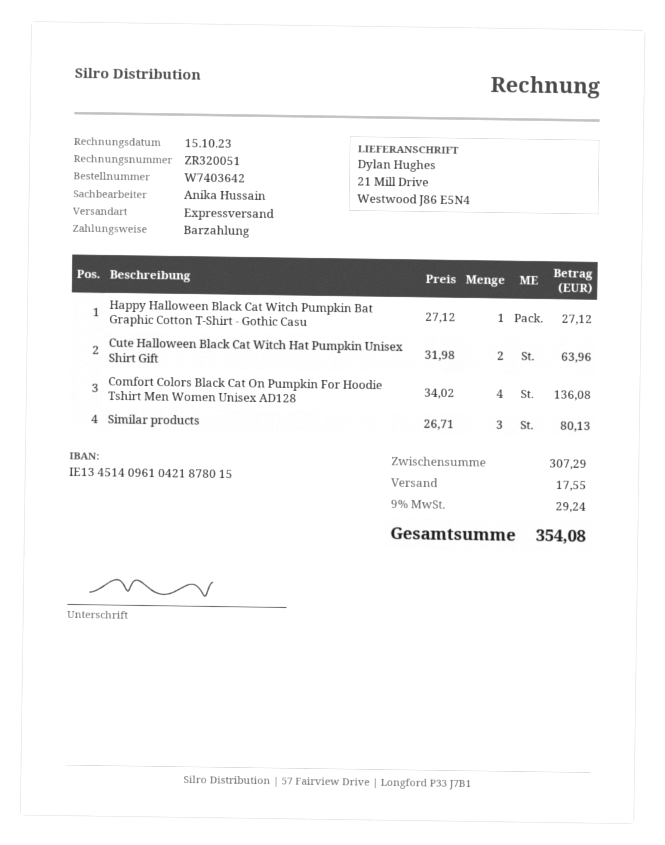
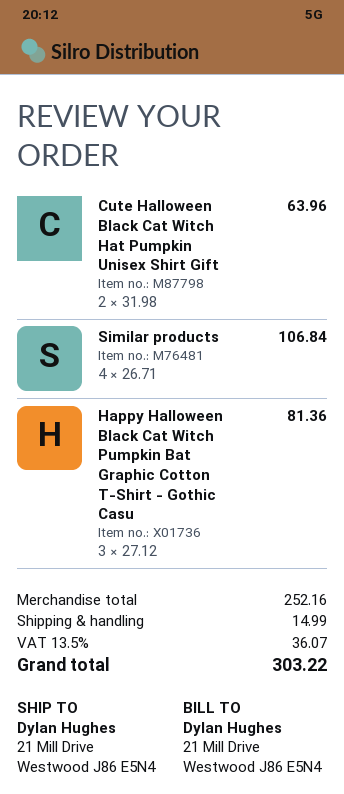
Happy Halloween Black Cat Witch Pumpkin Bat Graphic Cotton T-Shirt - Gothic Casu: 1 x 27.12 = 27.12 -> 3 x 27.12 = 81.36
Comfort Colors Black Cat On Pumpkin For Hoodie Tshirt Men Women Unisex AD128: 4 x 34.02 = 136.08 -> none
Similar products: 3 x 26.71 = 80.13 -> 4 x 26.71 = 106.84
subtotal: 307.29 -> 252.16
shipping: 17.55 -> 14.99
tax: 9% = 29.24 -> 13.5% = 36.07
total: 354.08 -> 303.22

